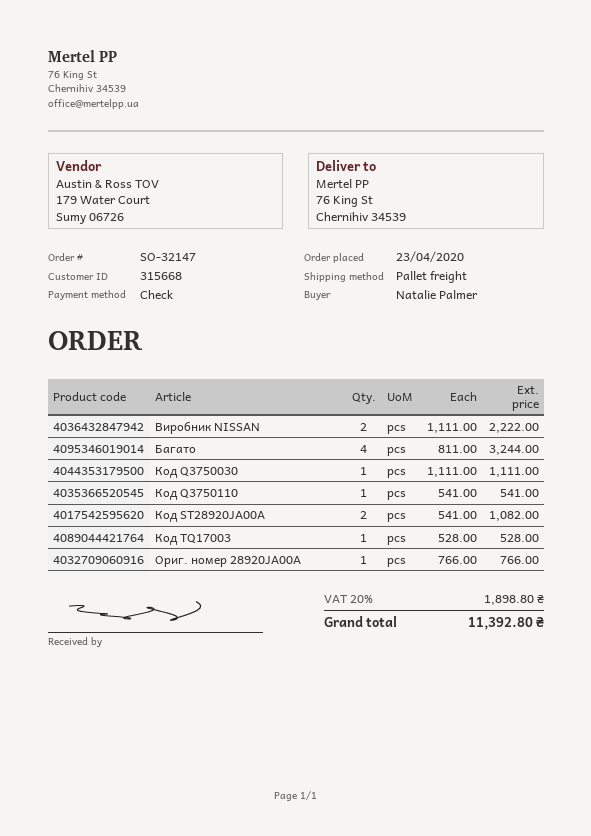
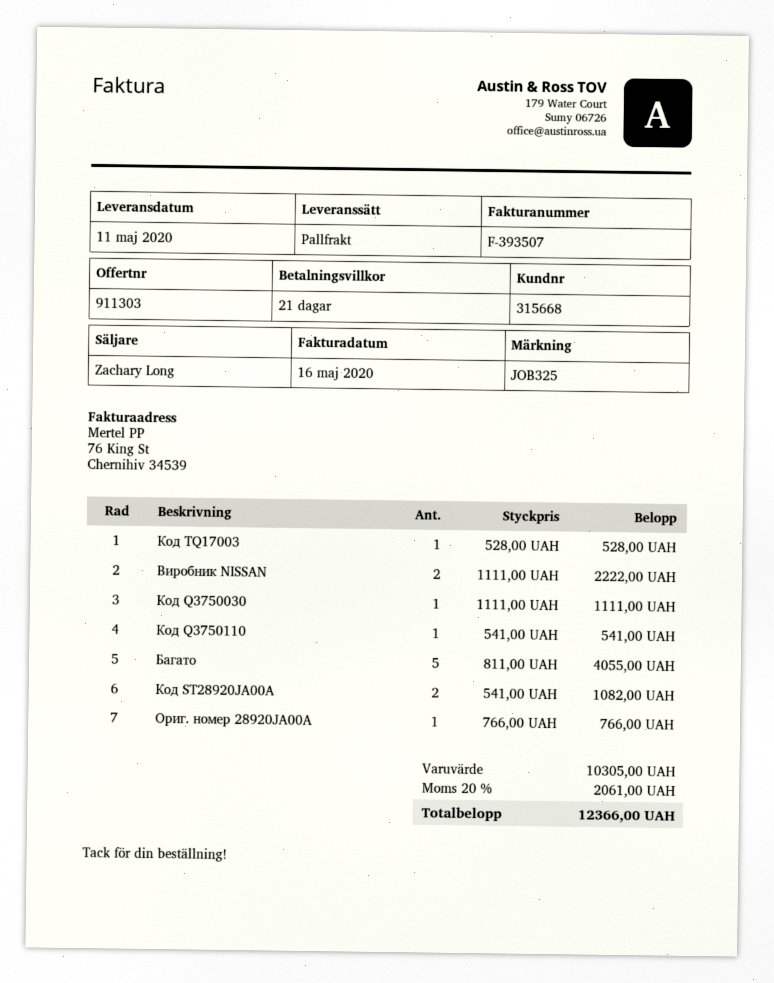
Багато: 4 x 811.00 = 3244.00 -> 5 x 811.00 = 4055.00
tax: 20% = 1898.80 -> 20% = 2061.00
total: 11392.80 -> 12366.00

